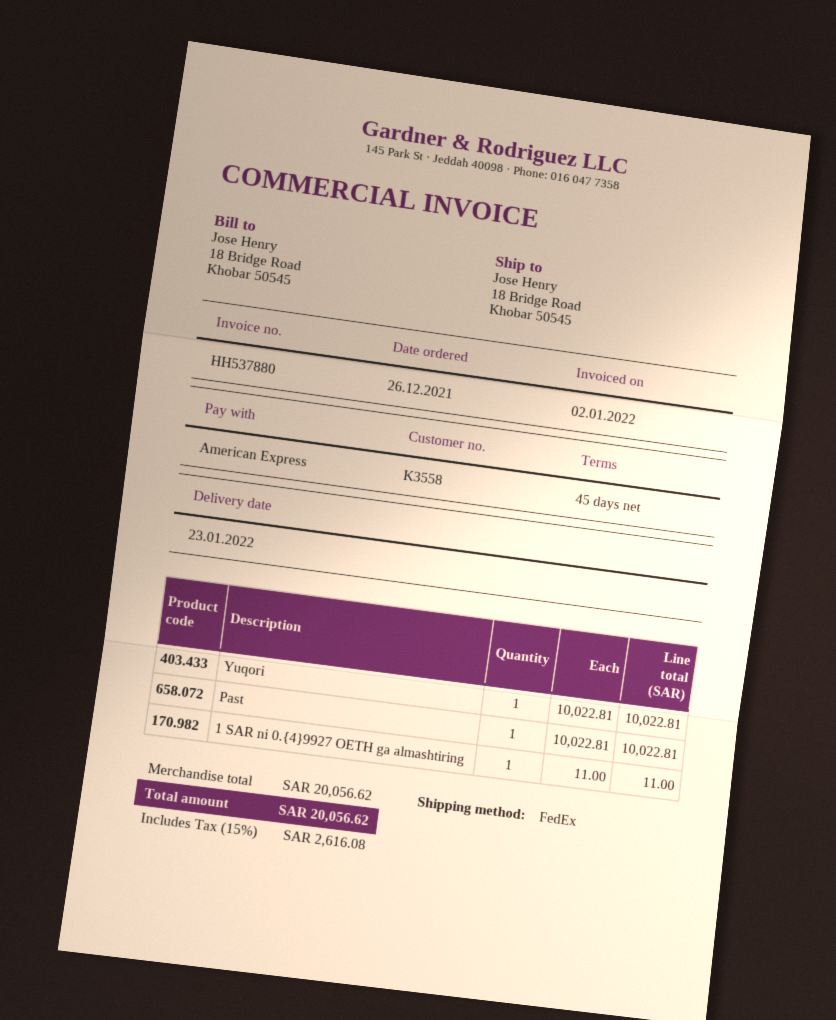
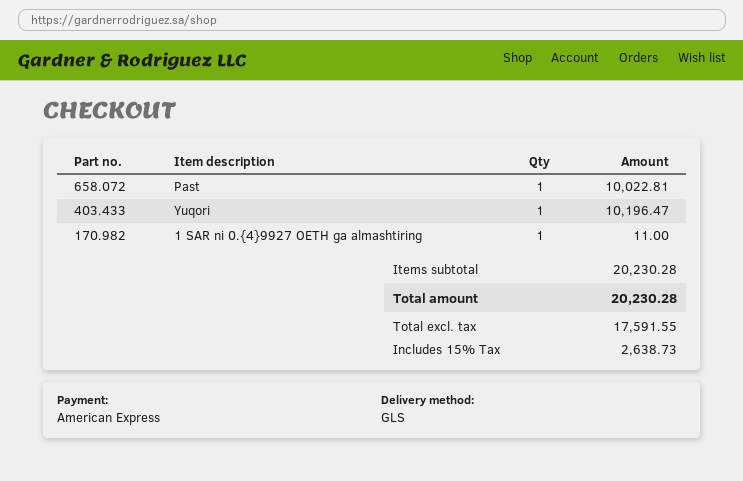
shipping method: FedEx -> GLS
Yuqori: 1 for 10022.81 -> 1 for 10196.47
subtotal: 20056.62 -> 20230.28
tax: 15% = 2616.08 -> 15% = 2638.73
total: 20056.62 -> 20230.28

